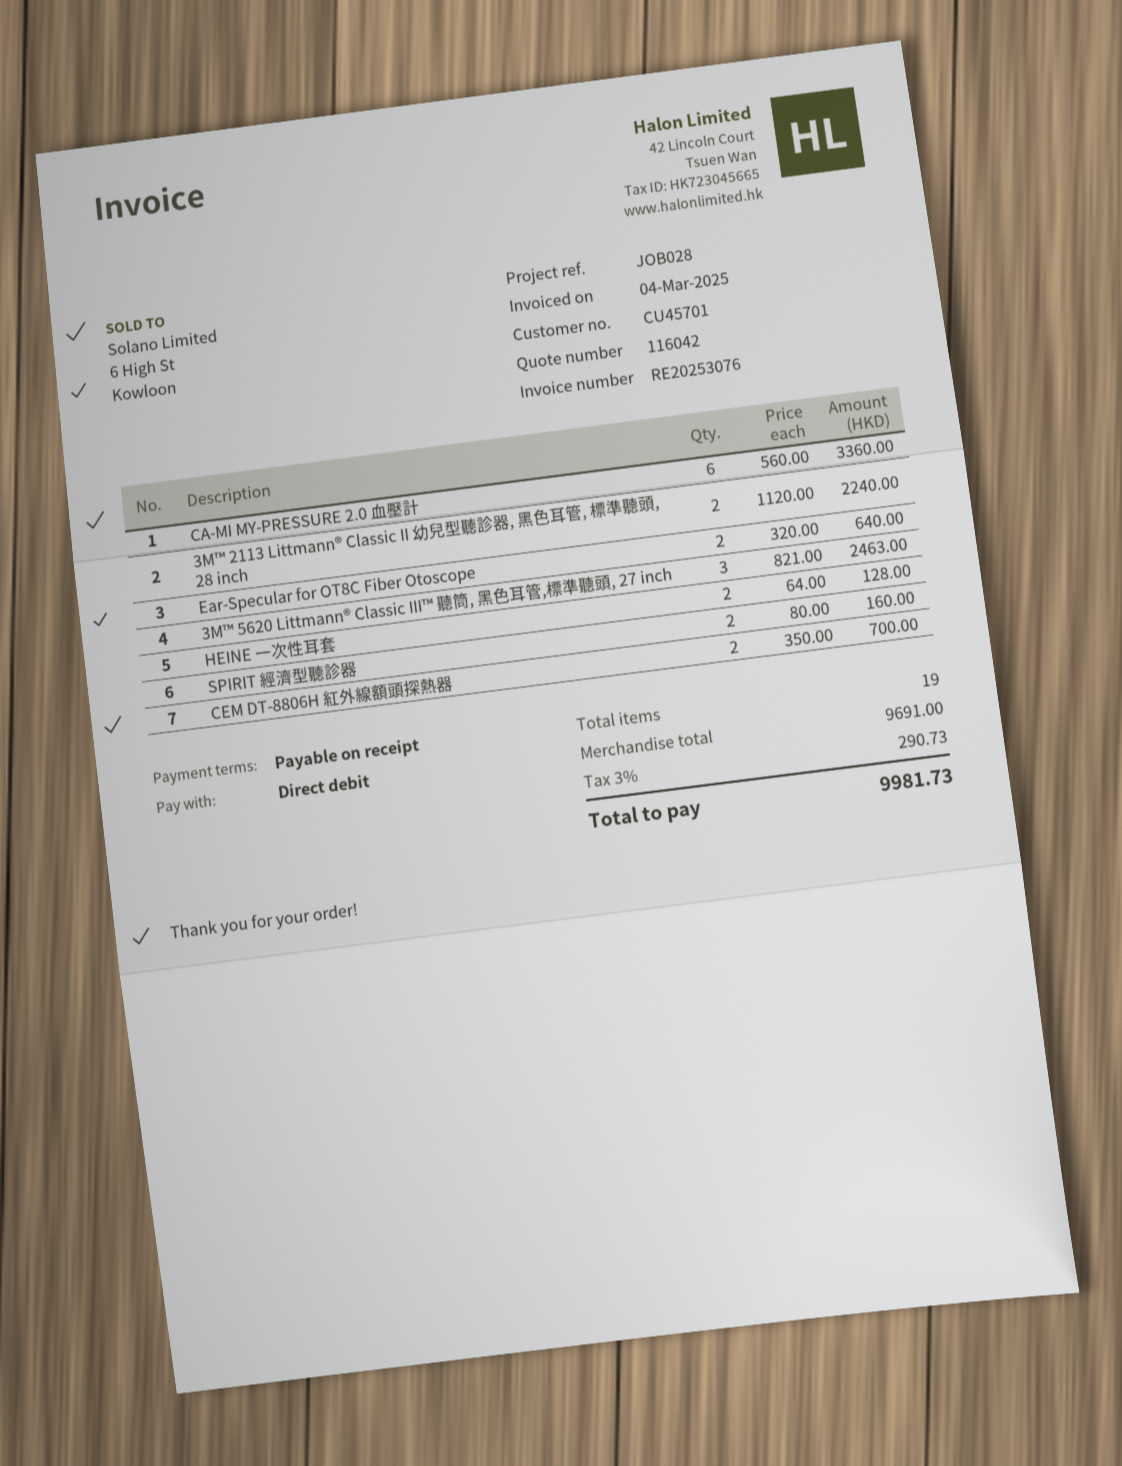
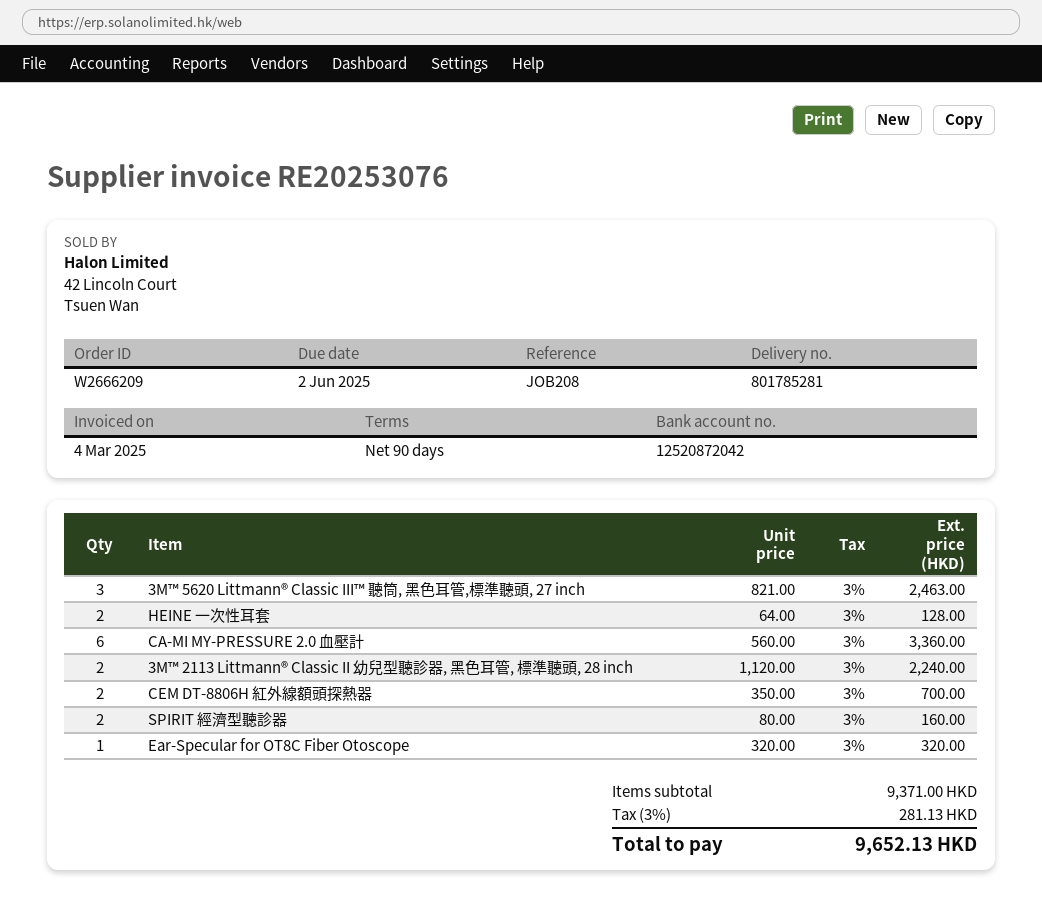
payment terms: on receipt -> 90 days
reference: JOB028 -> JOB208
Ear-Specular for OT8C Fiber Otoscope: 2 x 320.00 = 640.00 -> 1 x 320.00 = 320.00
subtotal: 9691.00 -> 9371.00
tax: 3% = 290.73 -> 3% = 281.13
total: 9981.73 -> 9652.13

